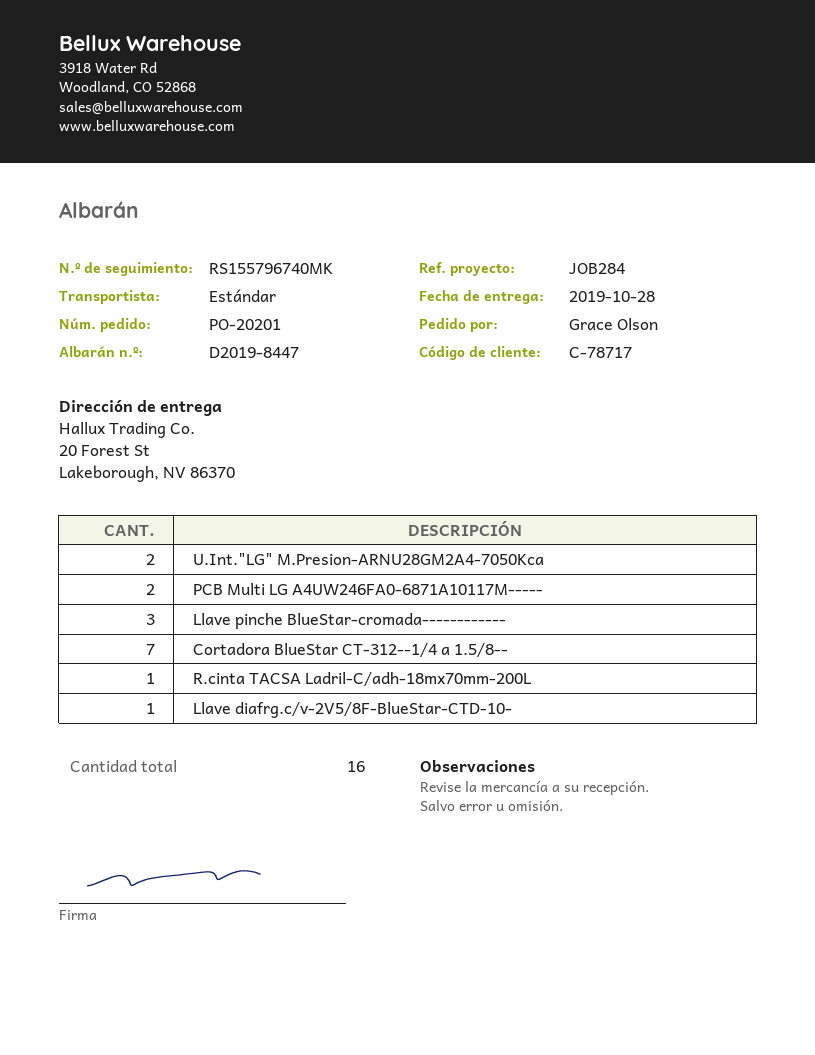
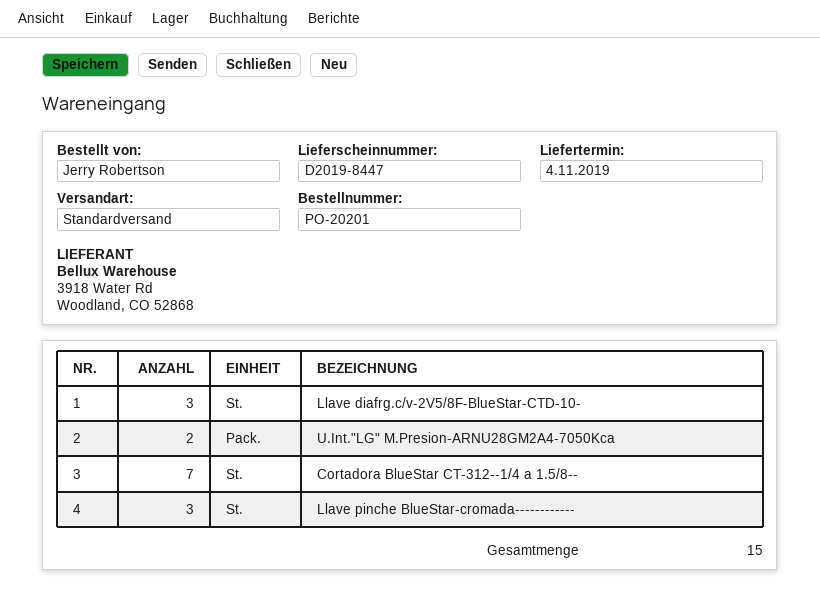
delivery date: 2019-10-28 -> 2019-11-04
ordered by: Grace Olson -> Jerry Robertson
PCB Multi LG A4UW246FA0-6871A10117M-----: 2 -> none
R.cinta TACSA Ladril-C/adh-18mx70mm-200L: 1 -> none
Llave diafrg.c/v-2V5/8F-BlueStar-CTD-10-: 1 -> 3
total quantity: 16 -> 15

